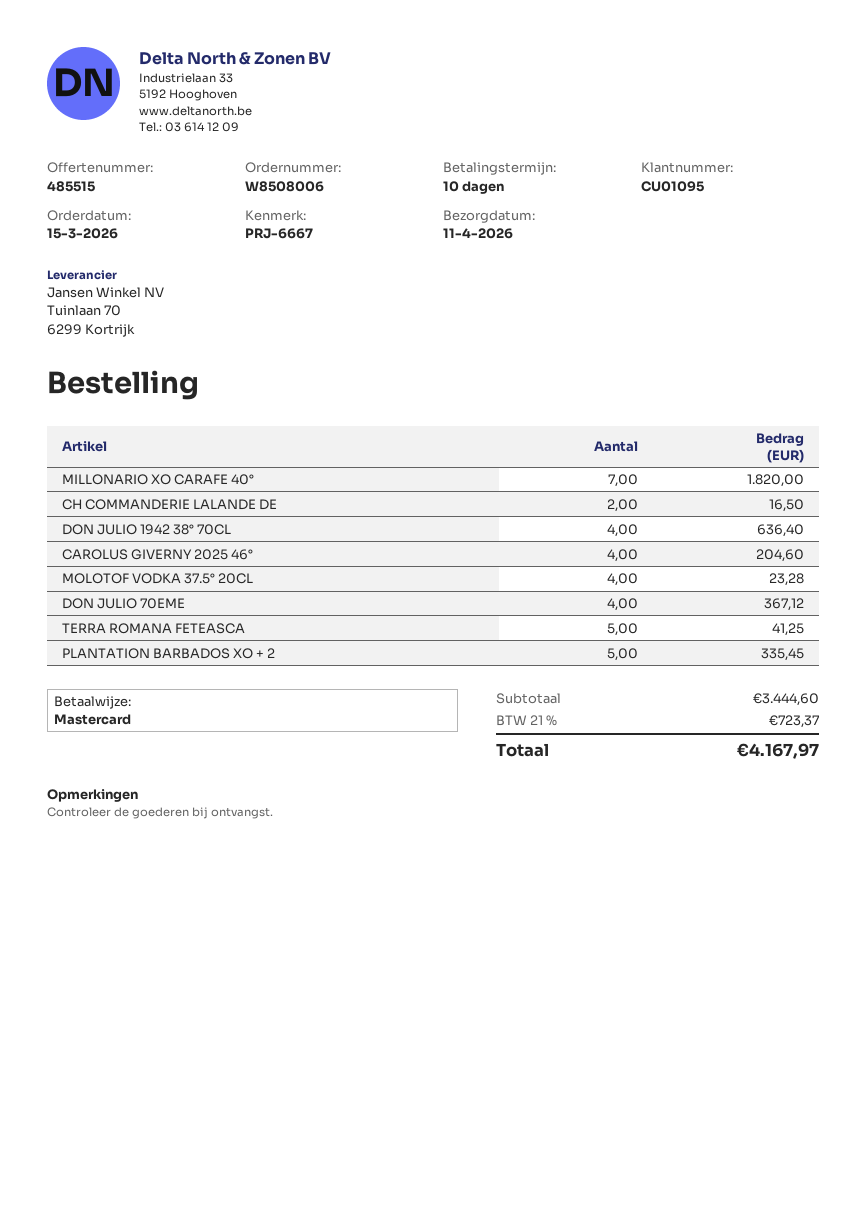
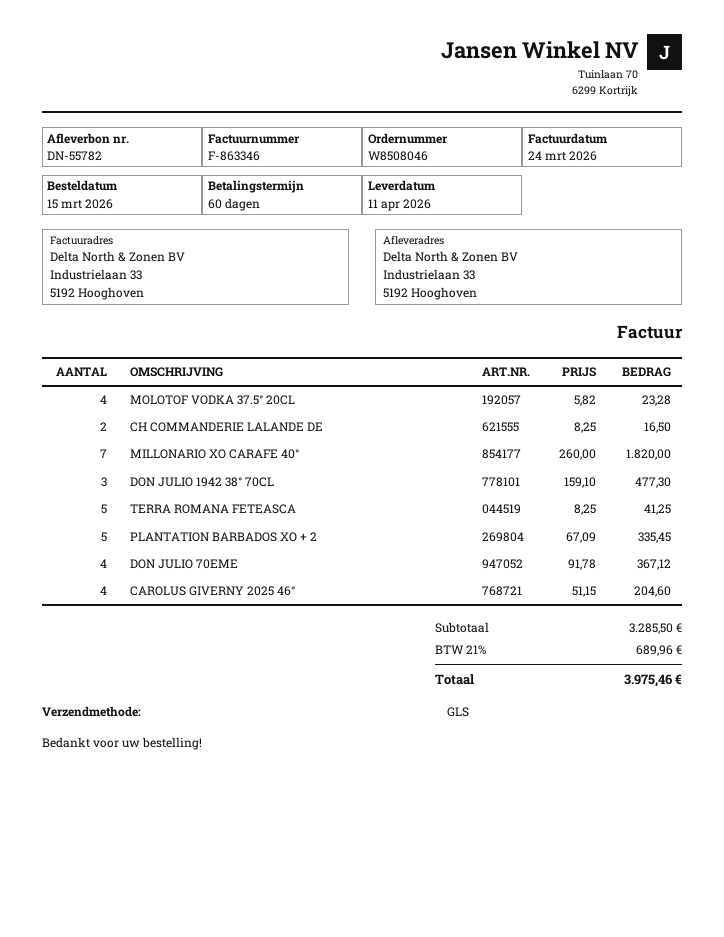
order number: W8508006 -> W8508046
payment terms: 10 days -> 60 days
DON JULIO 1942 38° 70CL: 4 for 636.40 -> 3 for 477.30
subtotal: 3444.60 -> 3285.50
tax: 21% = 723.37 -> 21% = 689.96
total: 4167.97 -> 3975.46

